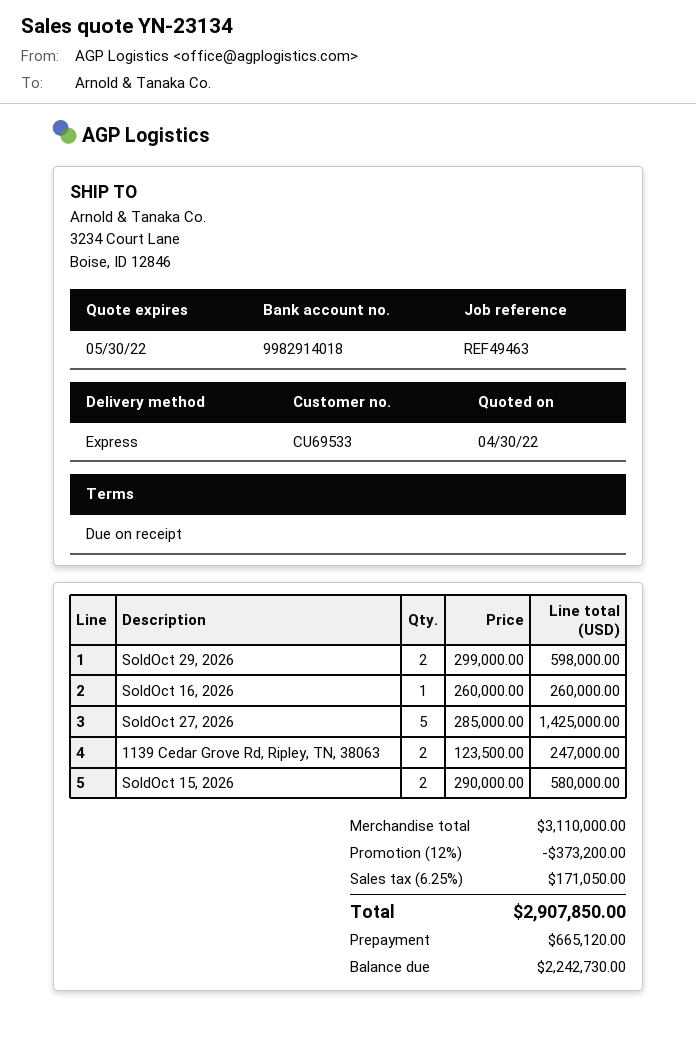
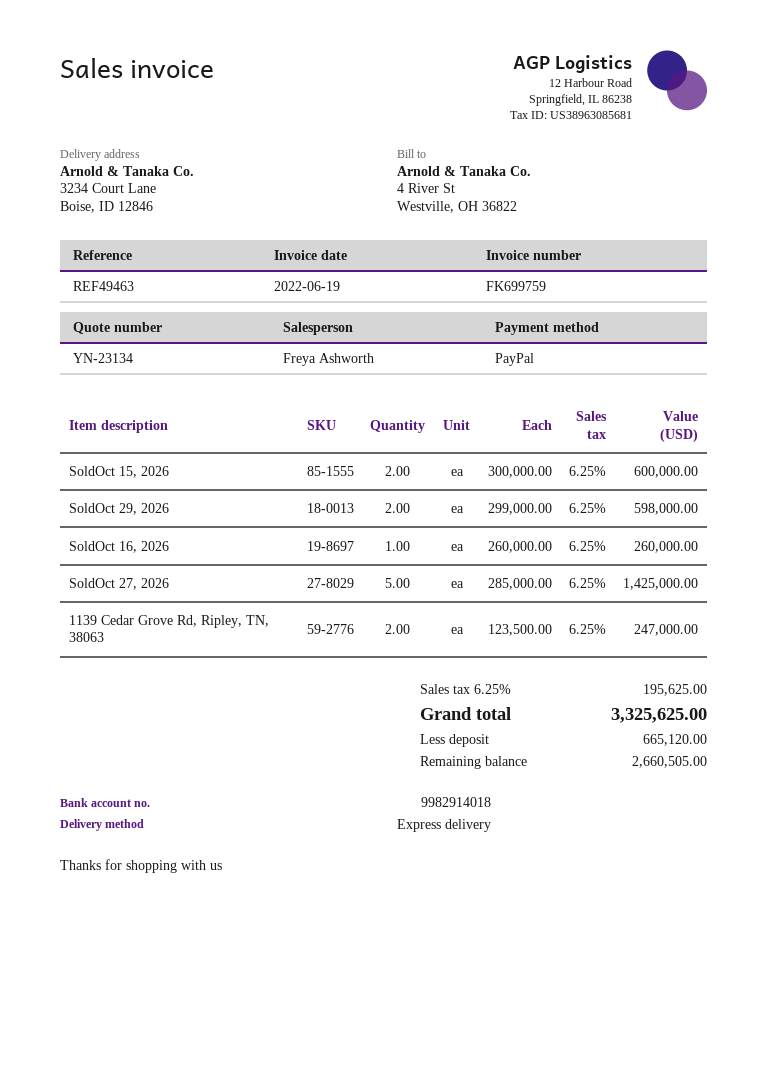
SoldOct 15, 2026: 2 x 290000.00 = 580000.00 -> 2 x 300000.00 = 600000.00
discount: 12% = 373200.00 -> none
tax: 6.25% = 171050.00 -> 6.25% = 195625.00
total: 2907850.00 -> 3325625.00
balance: 2242730.00 -> 2660505.00

